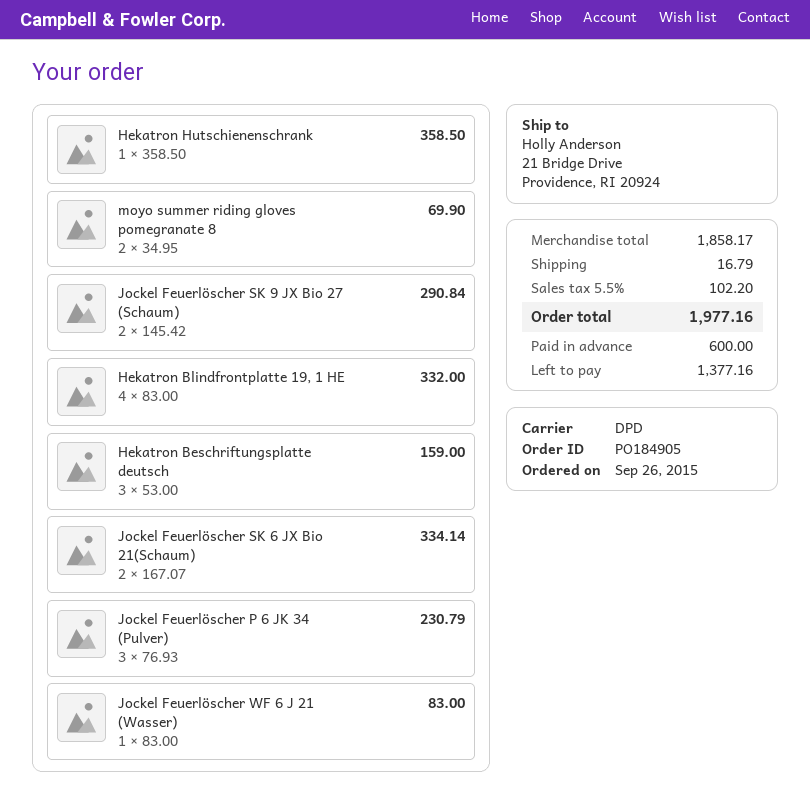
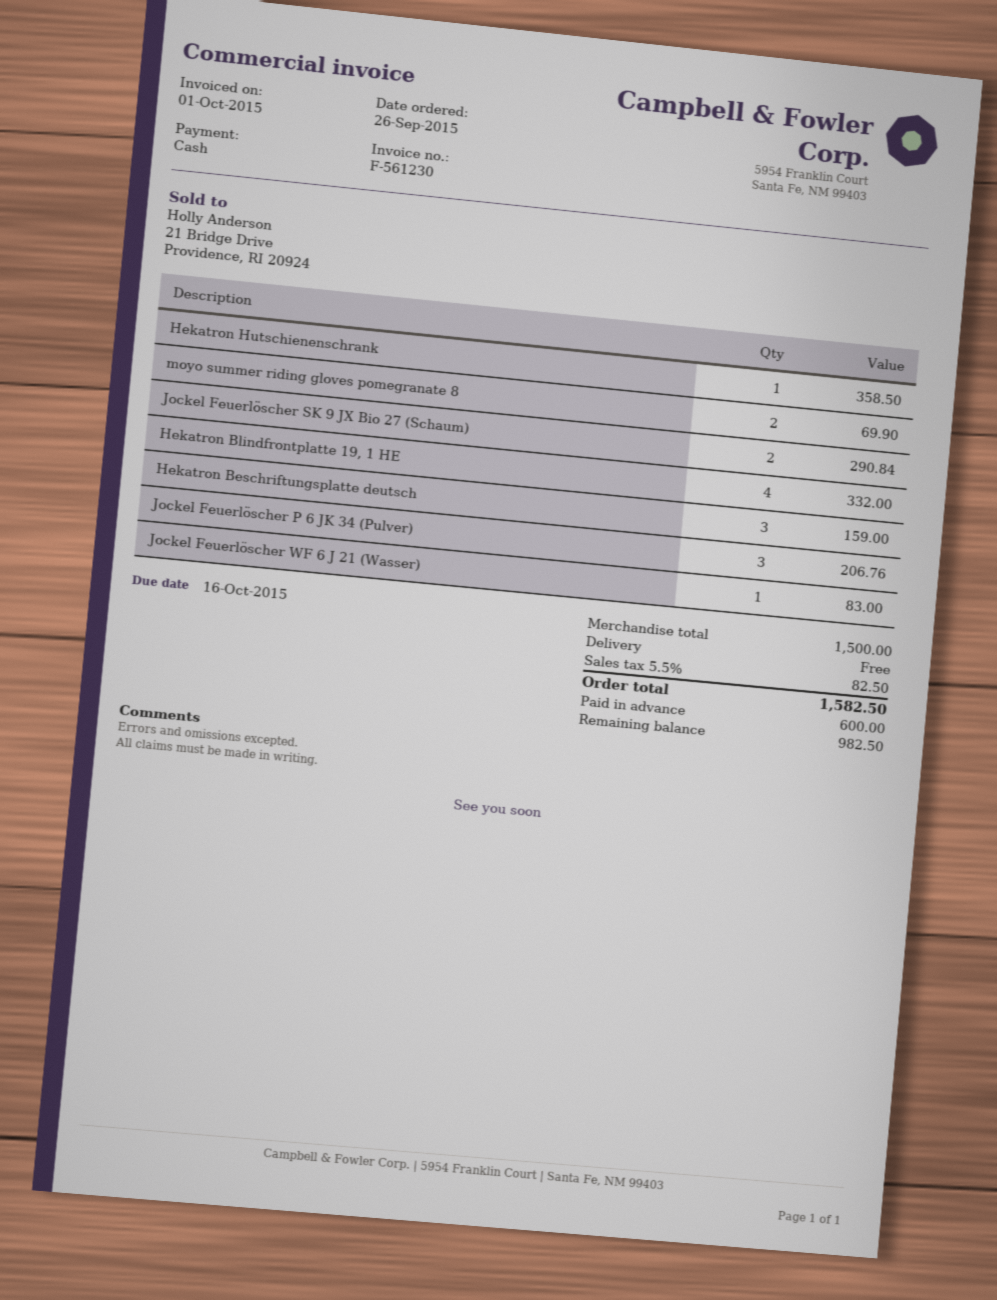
Jockel Feuerlöscher SK 6 JX Bio 21(Schaum): 2 for 334.14 -> none
Jockel Feuerlöscher P 6 JK 34 (Pulver): 3 for 230.79 -> 3 for 206.76
subtotal: 1858.17 -> 1500.00
shipping: 16.79 -> 0.00
tax: 5.5% = 102.20 -> 5.5% = 82.50
total: 1977.16 -> 1582.50
balance: 1377.16 -> 982.50

